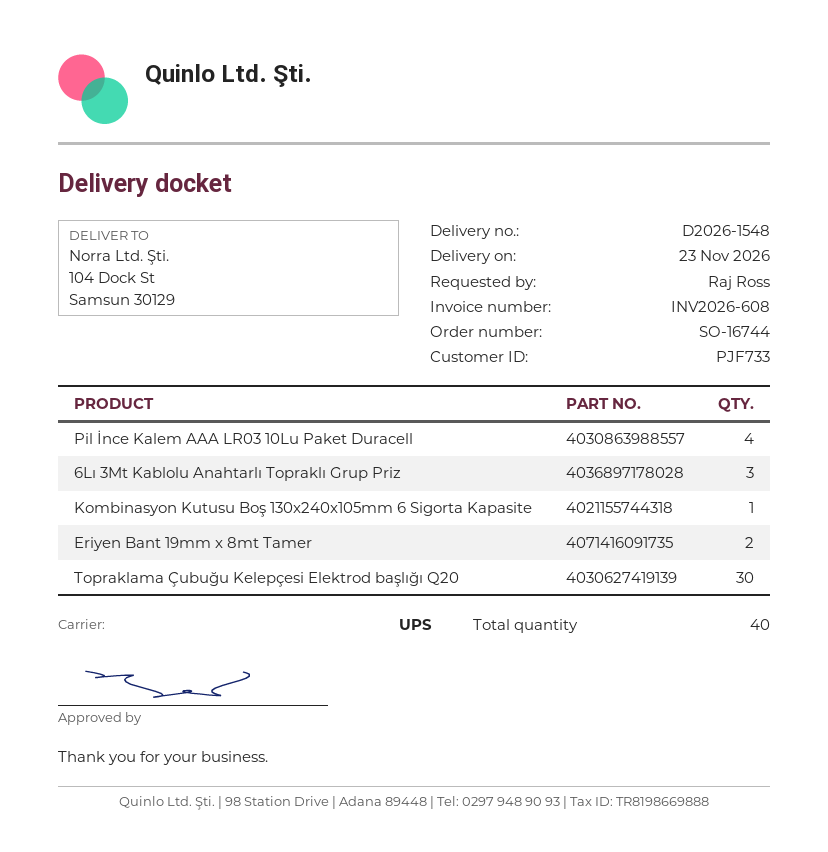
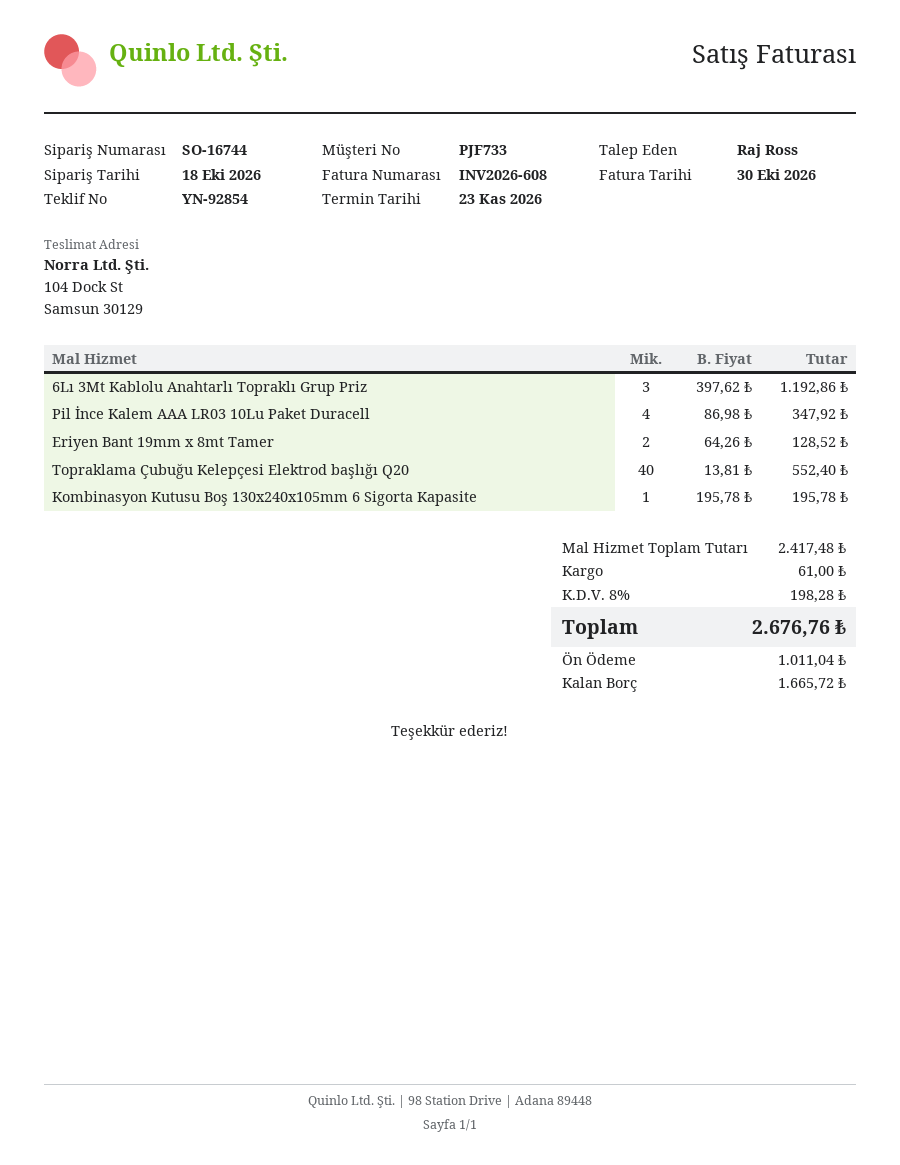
Topraklama Çubuğu Kelepçesi Elektrod başlığı Q20: 30 -> 40

